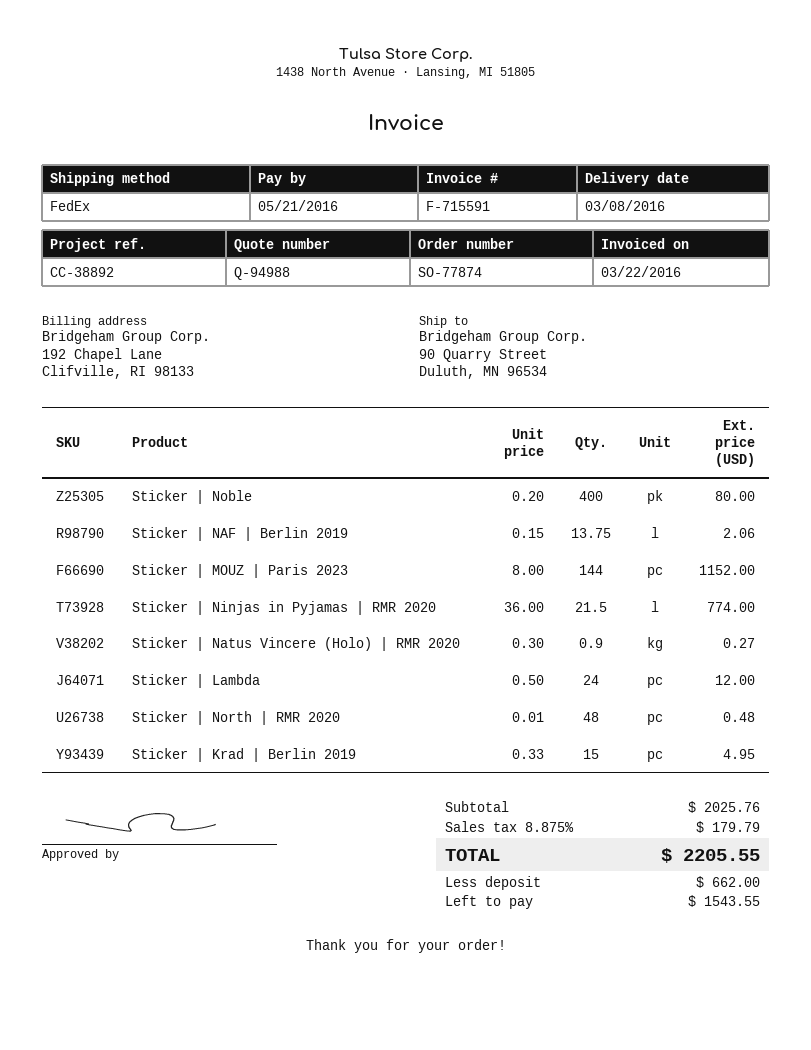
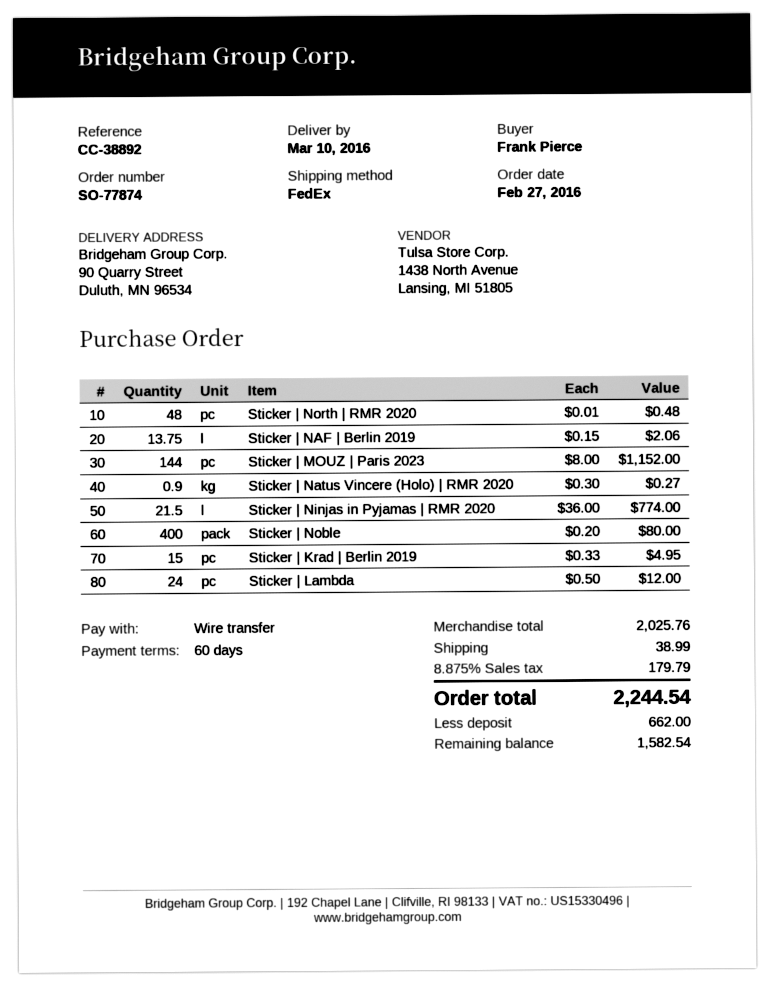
delivery date: 2016-03-08 -> 2016-03-10
shipping: none -> 38.99
total: 2205.55 -> 2244.54
balance: 1543.55 -> 1582.54

